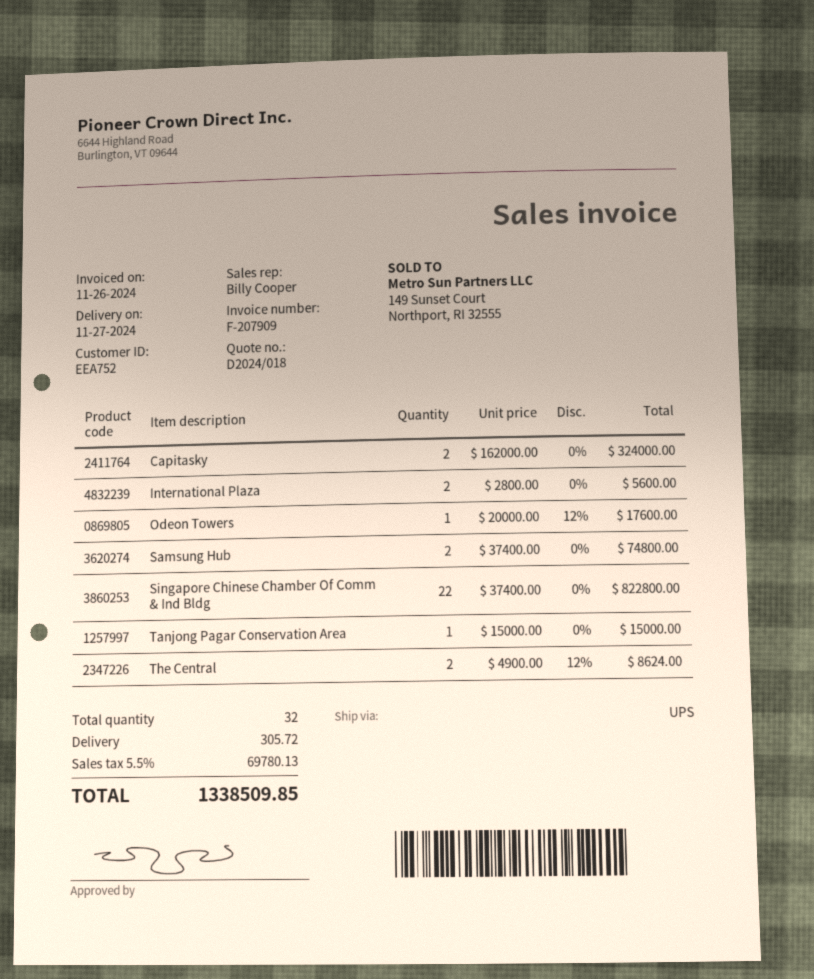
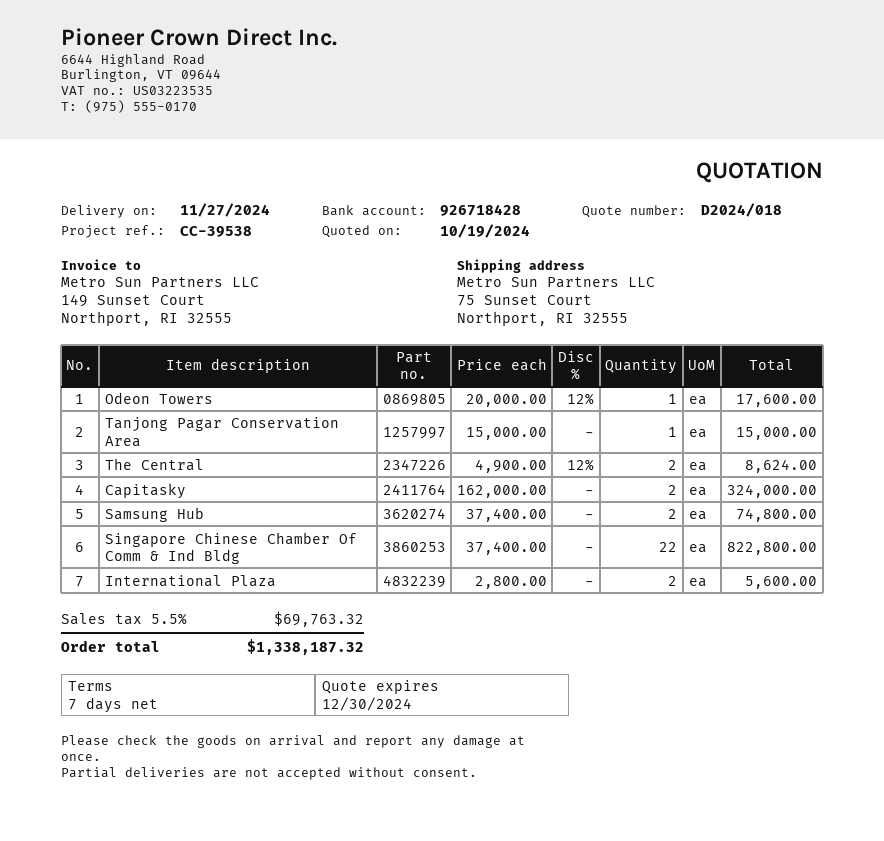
shipping: 305.72 -> none
tax: 5.5% = 69780.13 -> 5.5% = 69763.32
total: 1338509.85 -> 1338187.32

